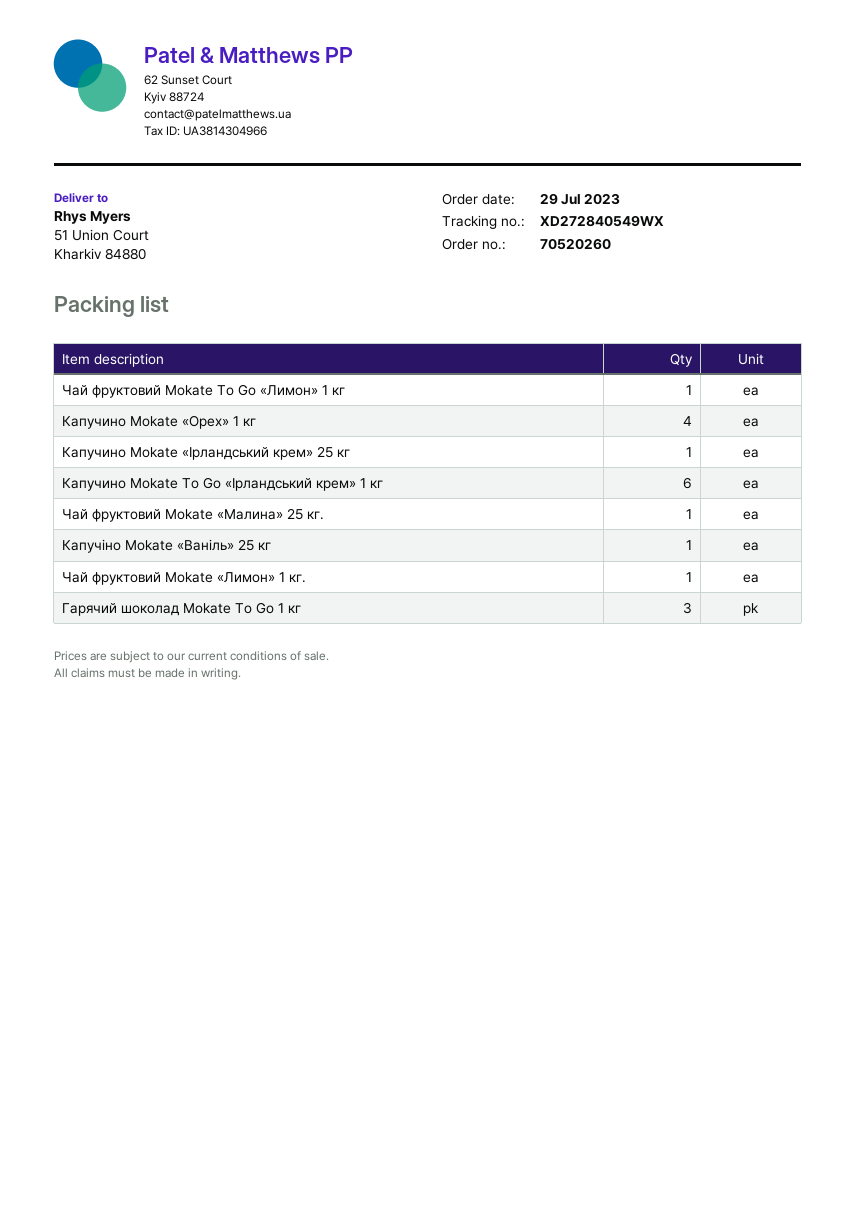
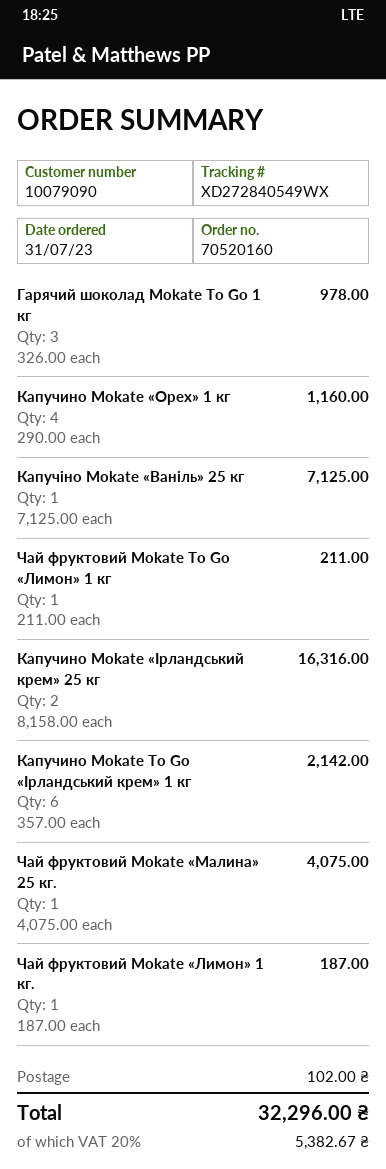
order number: 70520260 -> 70520160
order date: 2023-07-29 -> 2023-07-31
Капучино Mokate «Ірландський крем» 25 кг: 1 -> 2

